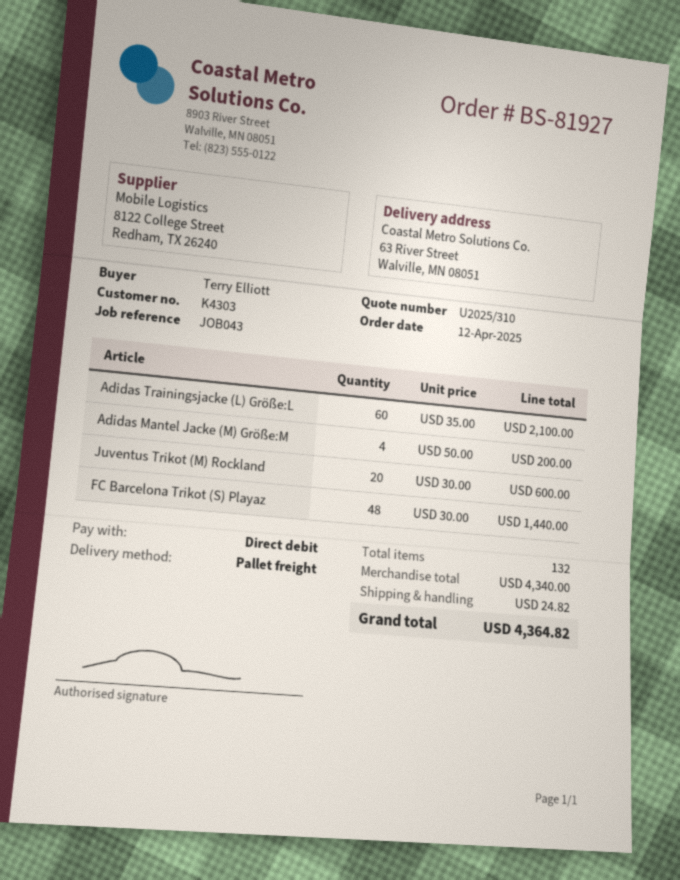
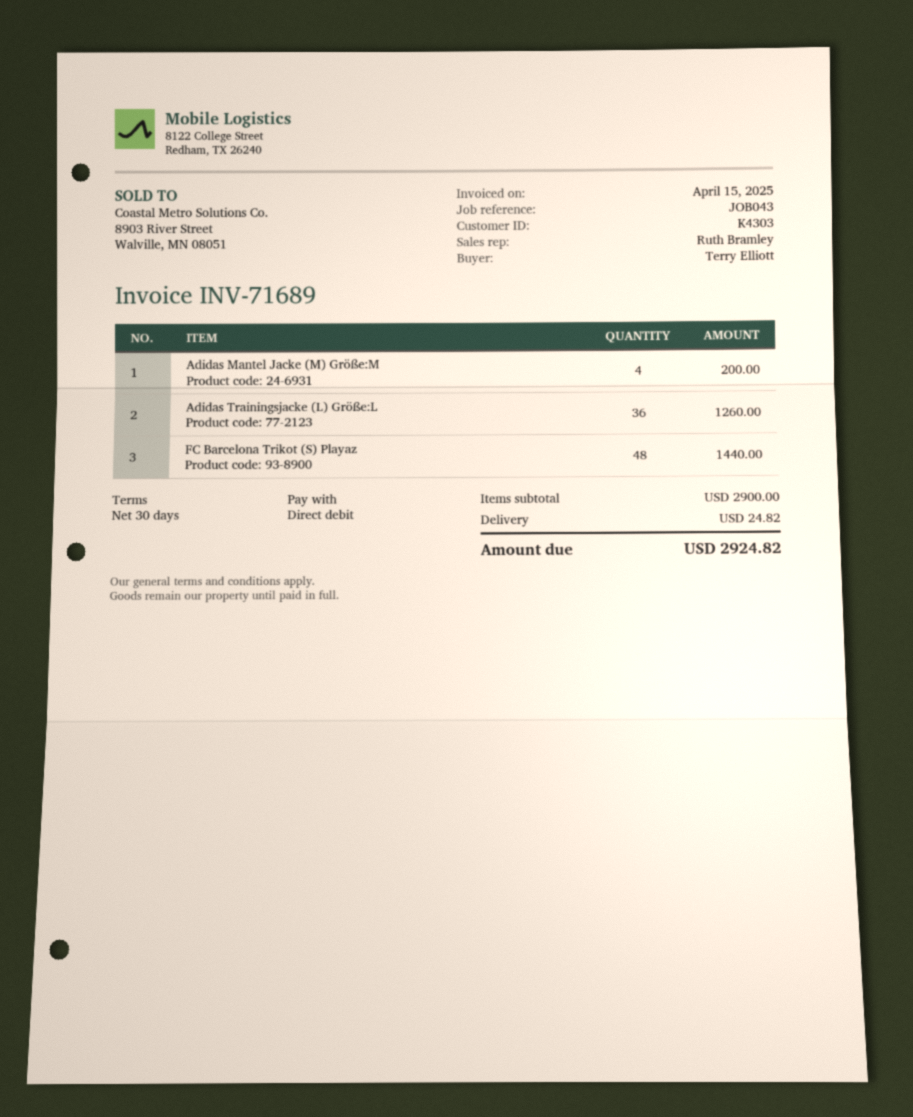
Adidas Trainingsjacke (L) Größe:L: 60 for 2100.00 -> 36 for 1260.00
Juventus Trikot (M) Rockland: 20 for 600.00 -> none
subtotal: 4340.00 -> 2900.00
total: 4364.82 -> 2924.82

